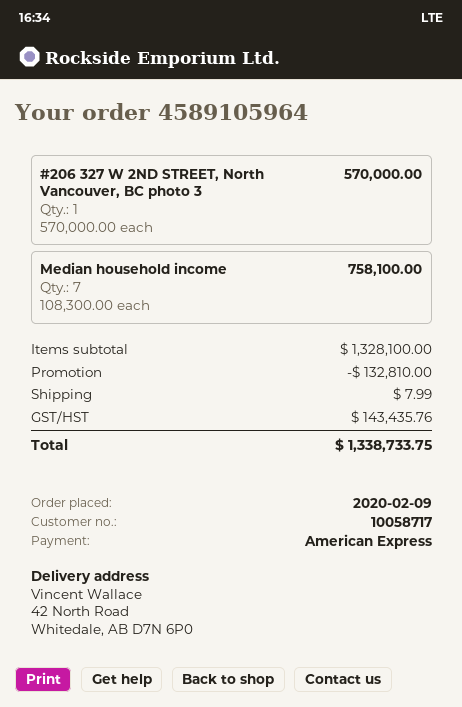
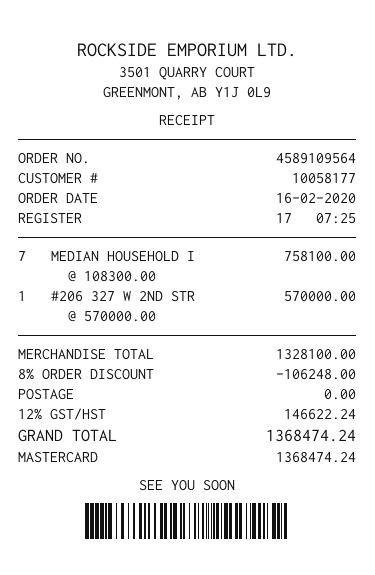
order number: 4589105964 -> 4589109564
order date: 2020-02-09 -> 2020-02-16
customer number: 10058717 -> 10058177
payment method: American Express -> Mastercard
discount: 132810.00 -> 106248.00
shipping: 7.99 -> 0.00
tax: 143435.76 -> 146622.24
total: 1338733.75 -> 1368474.24

